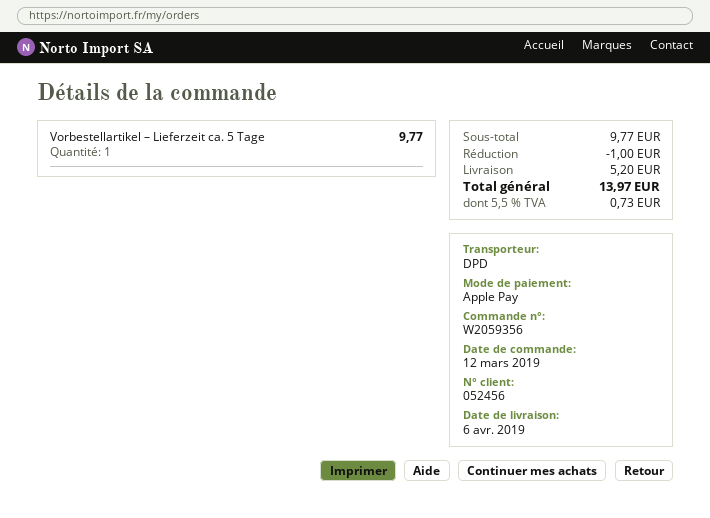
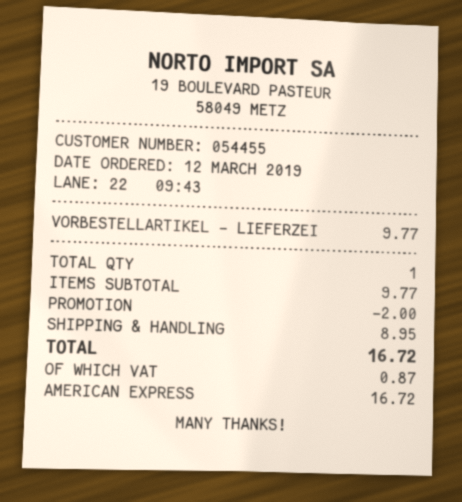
customer number: 052456 -> 054455
payment method: Apple Pay -> American Express
discount: 1.00 -> 2.00
shipping: 5.20 -> 8.95
tax: 0.73 -> 0.87
total: 13.97 -> 16.72

